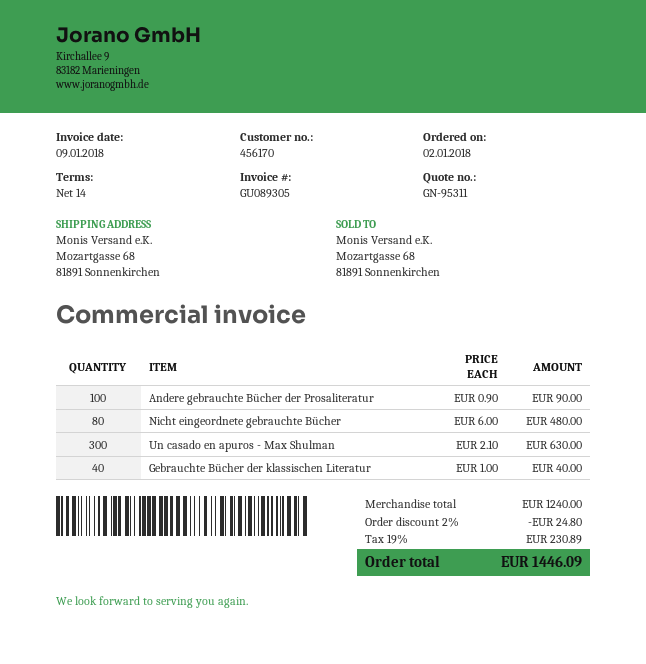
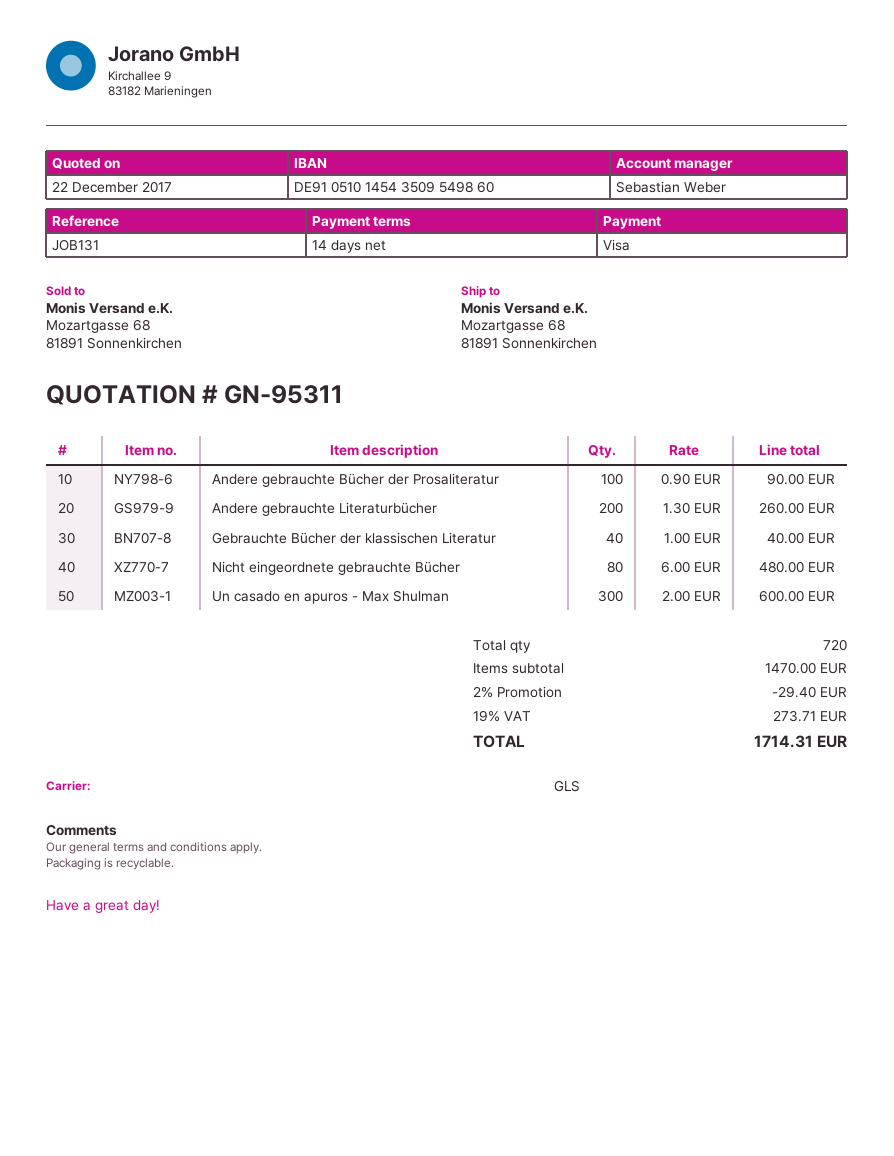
Un casado en apuros - Max Shulman: 300 x 2.10 = 630.00 -> 300 x 2.00 = 600.00
Andere gebrauchte Literaturbücher: none -> 200 x 1.30 = 260.00
subtotal: 1240.00 -> 1470.00
discount: 2% = 24.80 -> 2% = 29.40
tax: 19% = 230.89 -> 19% = 273.71
total: 1446.09 -> 1714.31

